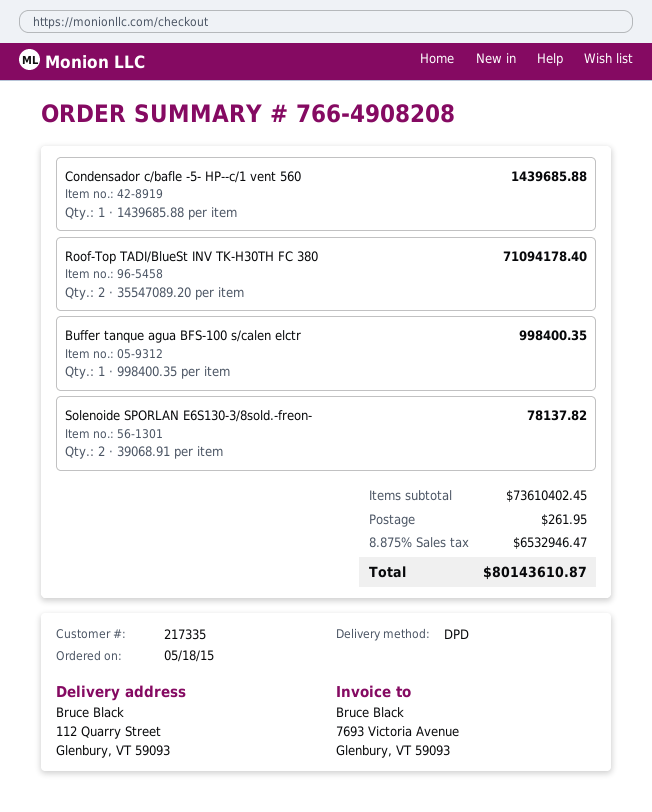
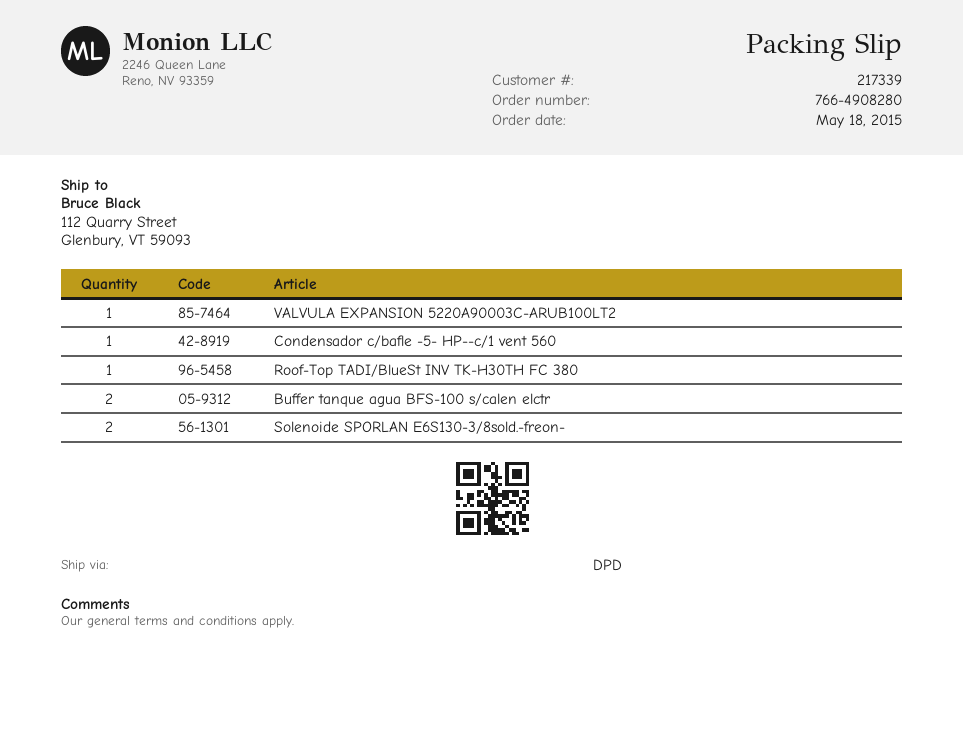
order number: 766-4908208 -> 766-4908280
customer number: 217335 -> 217339
Roof-Top TADI/BlueSt INV TK-H30TH FC 380: 2 -> 1
Buffer tanque agua BFS-100 s/calen elctr: 1 -> 2
VALVULA EXPANSION 5220A90003C-ARUB100LT2: none -> 1

